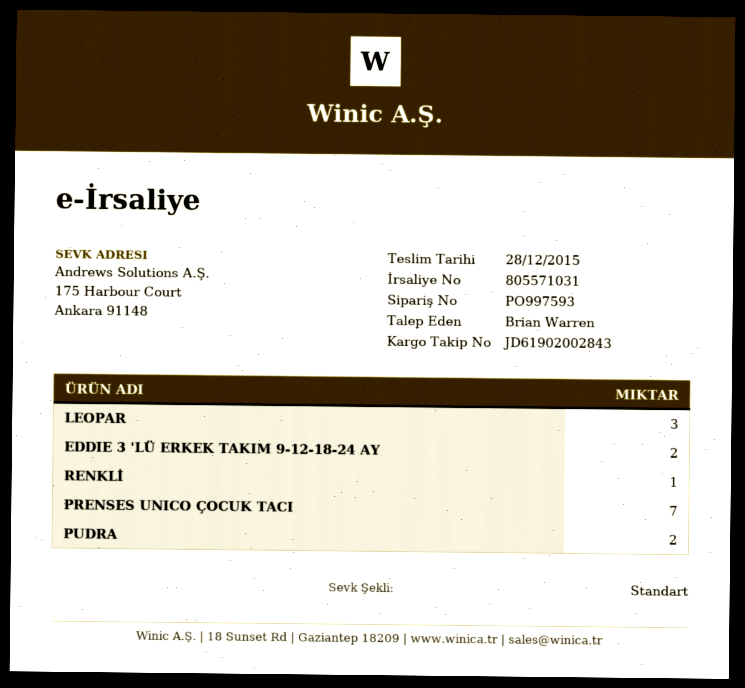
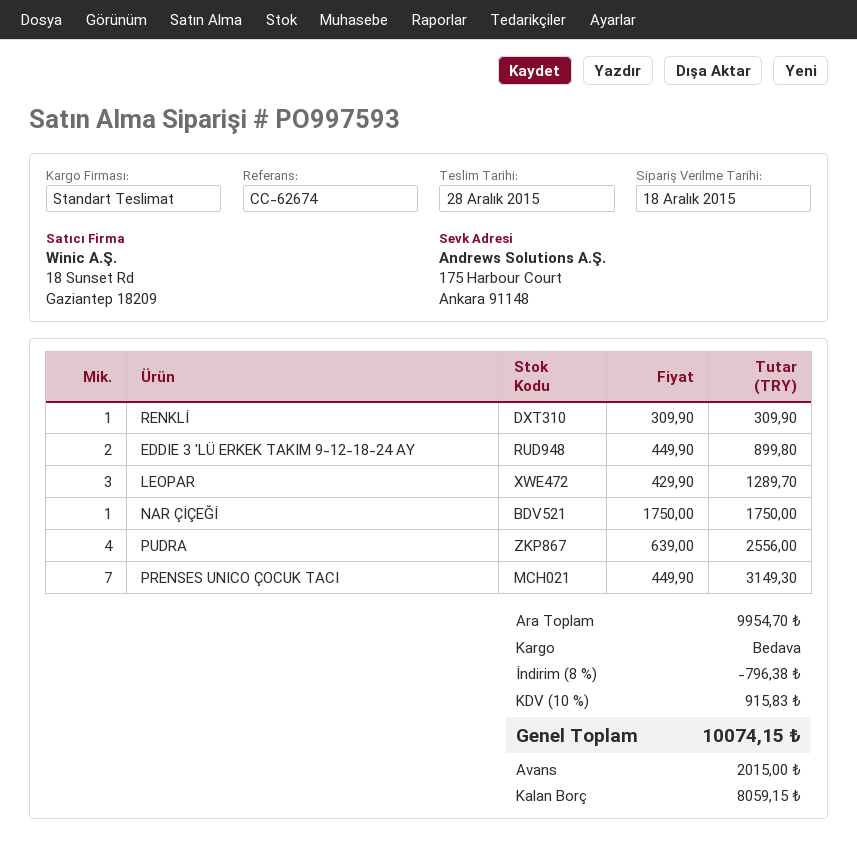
PUDRA: 2 -> 4
NAR ÇİÇEĞİ: none -> 1

